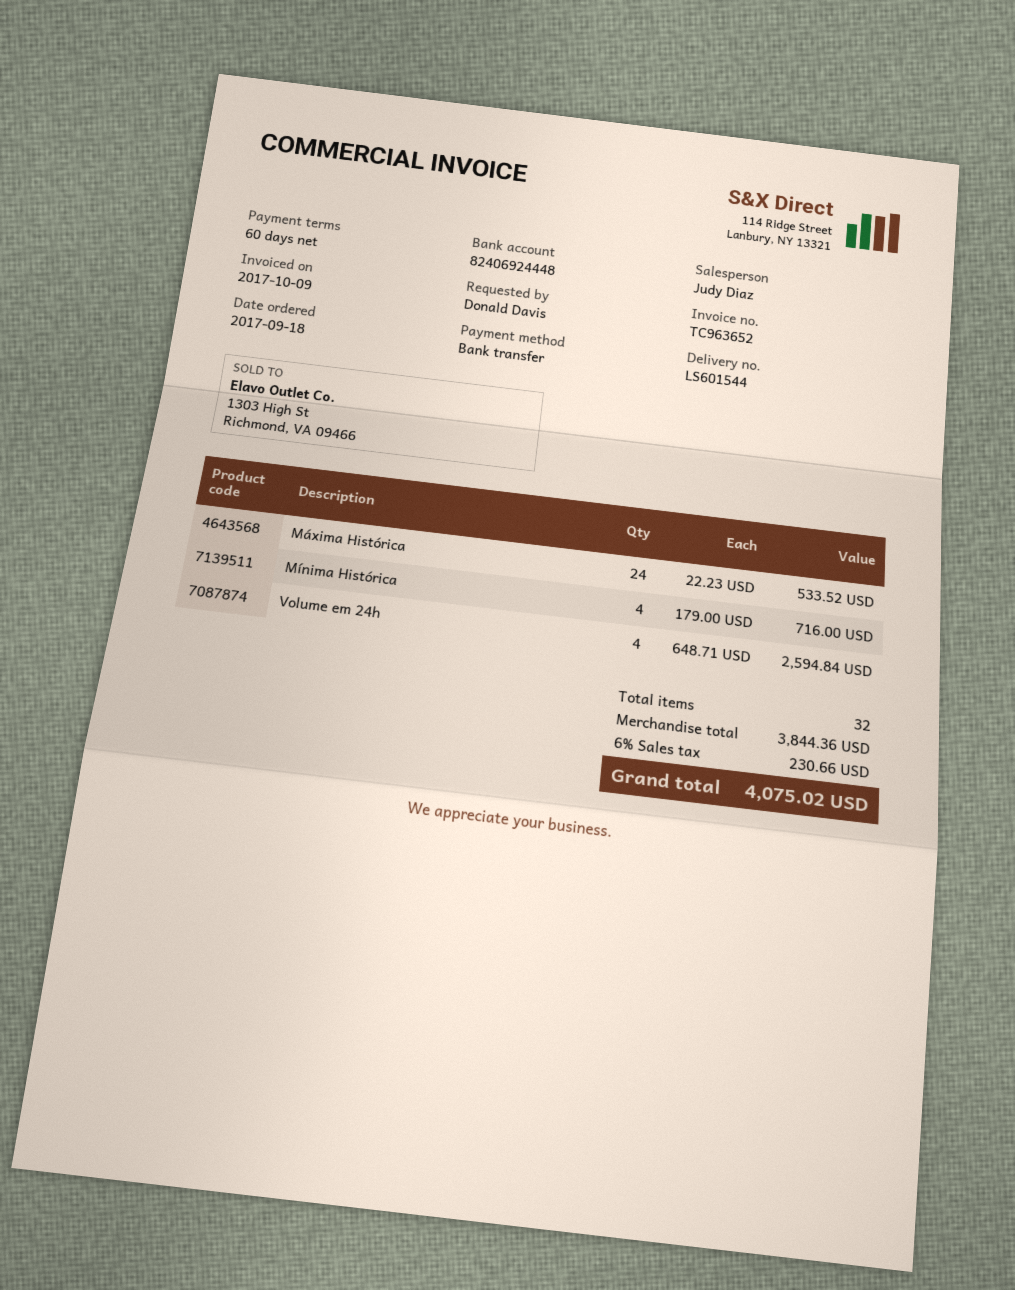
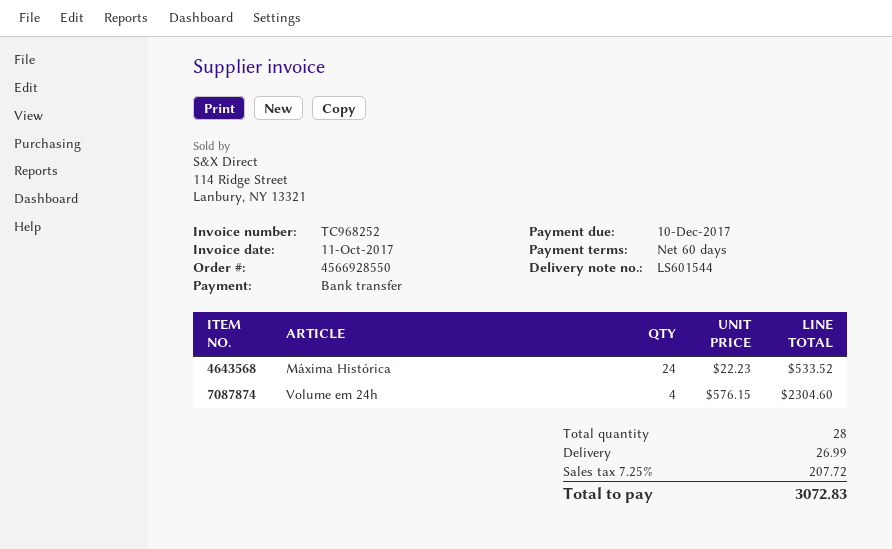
invoice number: TC963652 -> TC968252
invoice date: 2017-10-09 -> 2017-10-11
Mínima Histórica: 4 x 179.00 = 716.00 -> none
Volume em 24h: 4 x 648.71 = 2594.84 -> 4 x 576.15 = 2304.60
total quantity: 32 -> 28
shipping: none -> 26.99
tax: 6% = 230.66 -> 7.25% = 207.72
total: 4075.02 -> 3072.83

